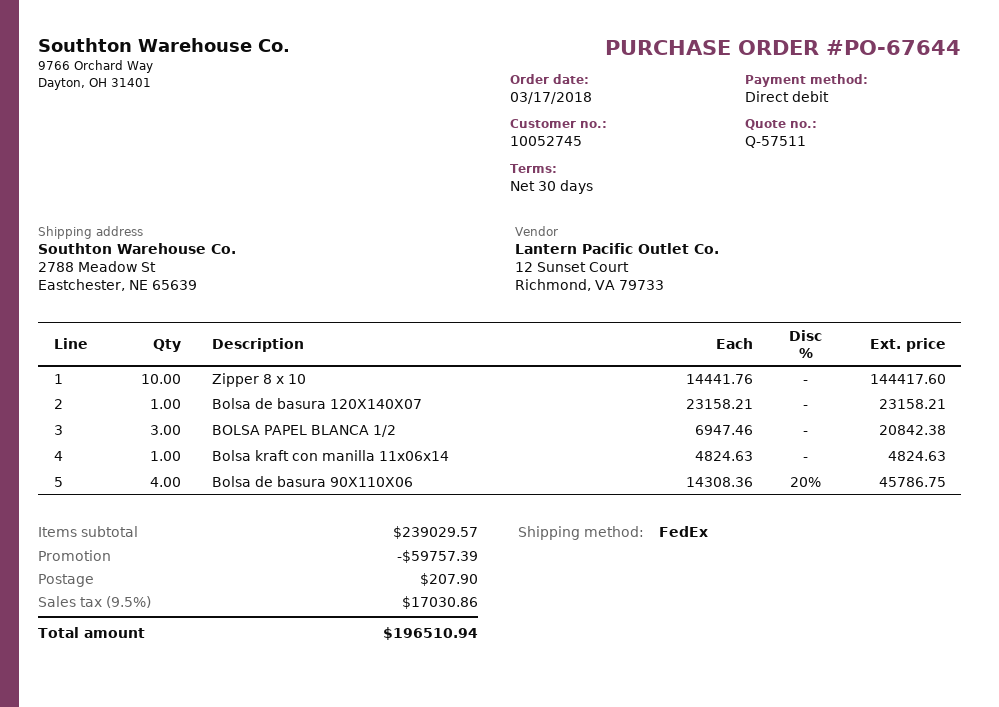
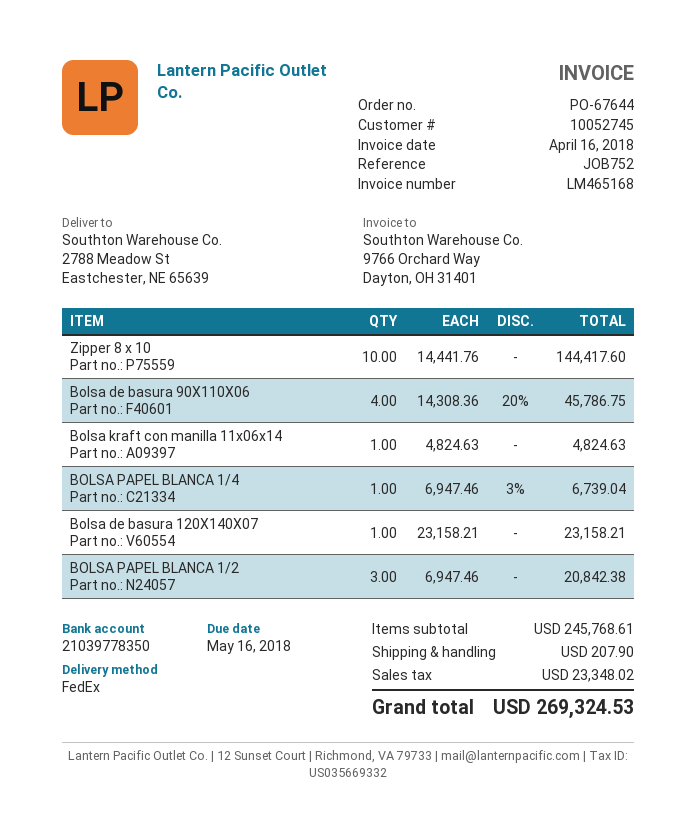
BOLSA PAPEL BLANCA 1/4: none -> 1 x 6947.46 - 3% = 6739.04
subtotal: 239029.57 -> 245768.61
discount: 59757.39 -> none
tax: 17030.86 -> 23348.02
total: 196510.94 -> 269324.53

